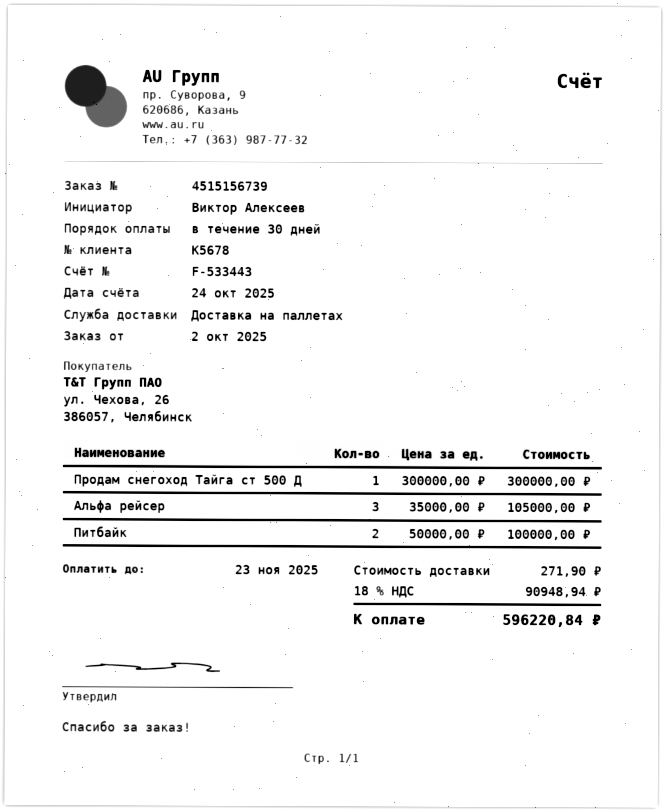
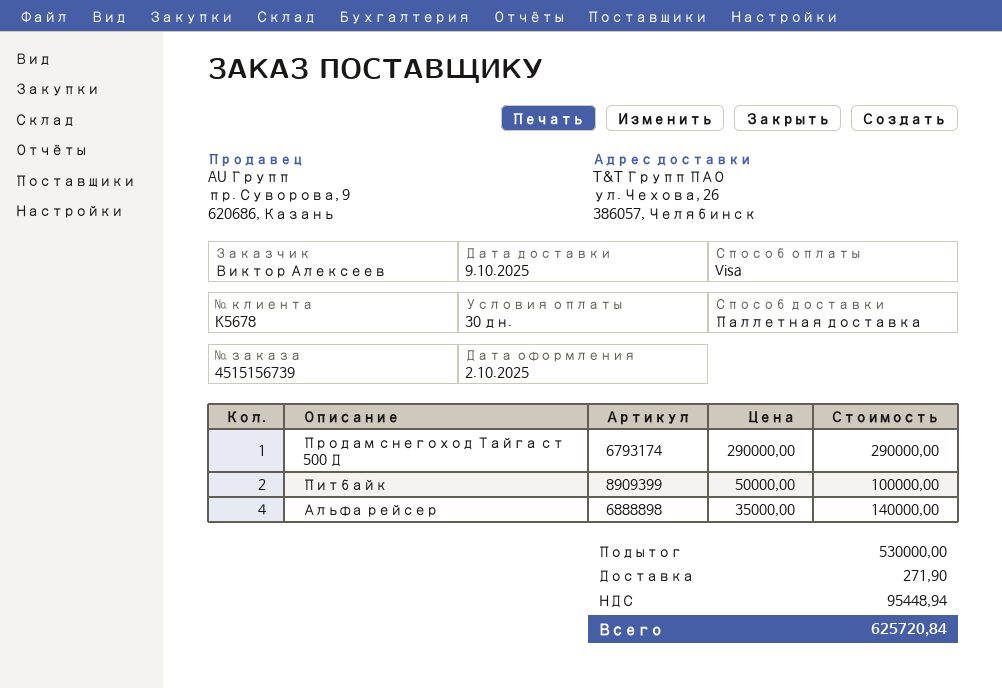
Продам снегоход Тайга ст 500 Д: 1 x 300000.00 = 300000.00 -> 1 x 290000.00 = 290000.00
Альфа рейсер: 3 x 35000.00 = 105000.00 -> 4 x 35000.00 = 140000.00
tax: 90948.94 -> 95448.94
total: 596220.84 -> 625720.84

